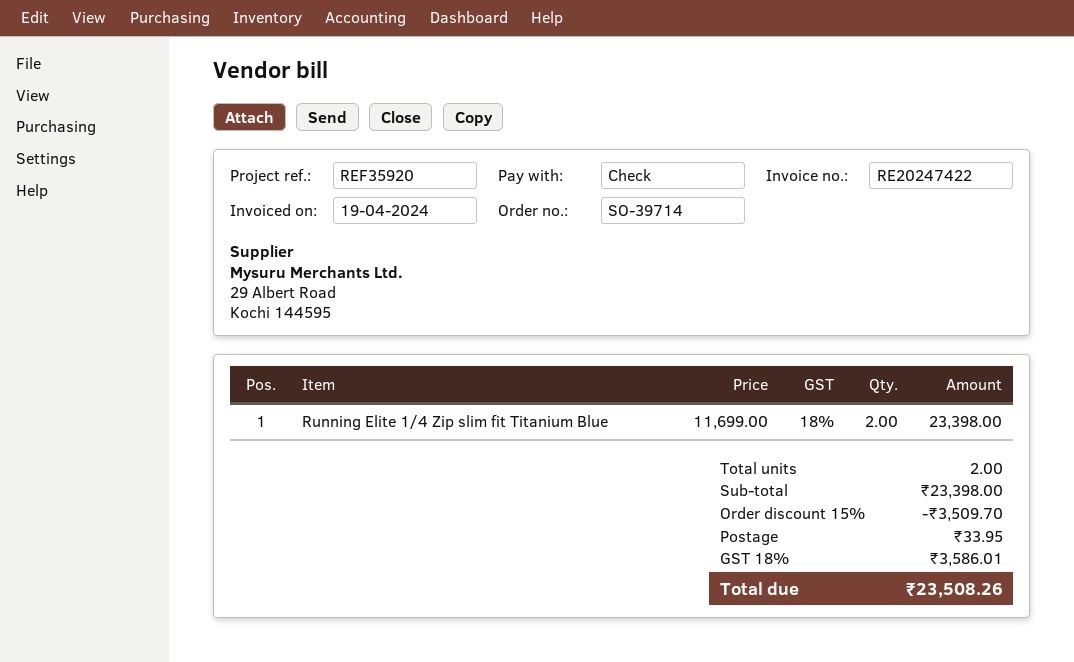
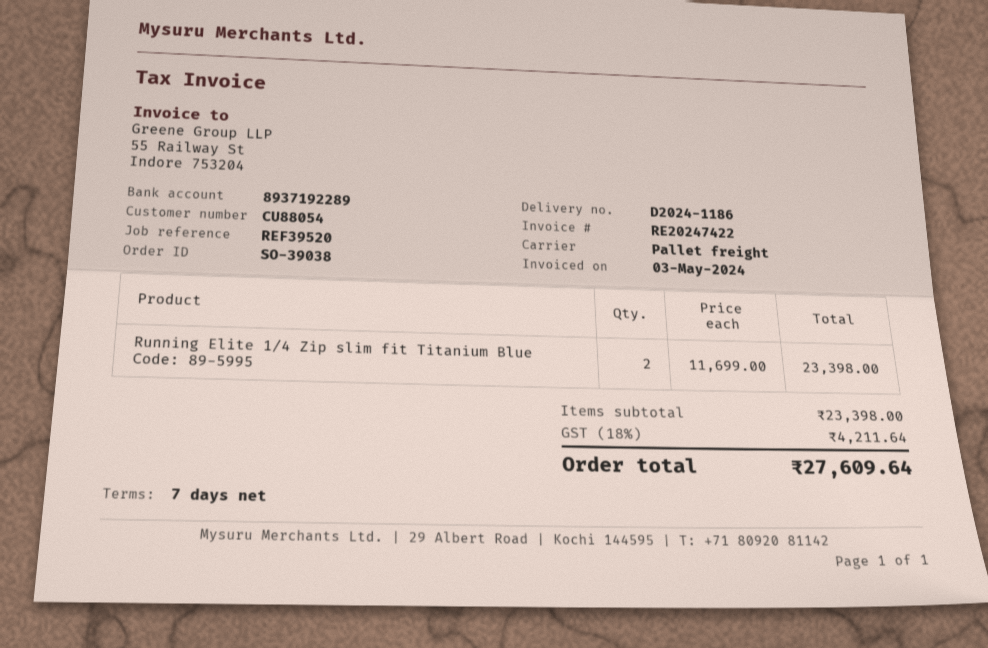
order number: SO-39714 -> SO-39038
invoice date: 2024-04-19 -> 2024-05-03
reference: REF35920 -> REF39520
discount: 15% = 3509.70 -> none
shipping: 33.95 -> none
tax: 18% = 3586.01 -> 18% = 4211.64
total: 23508.26 -> 27609.64

